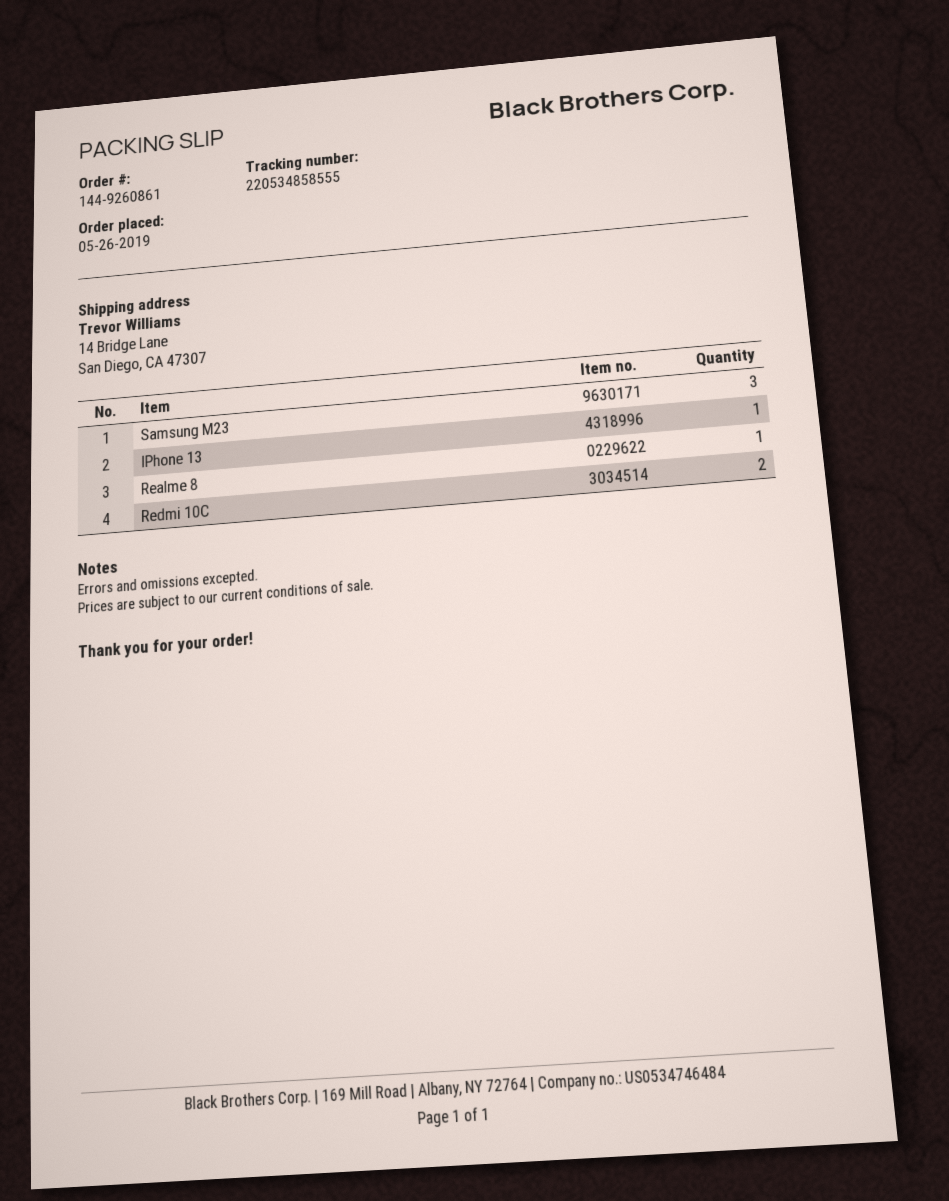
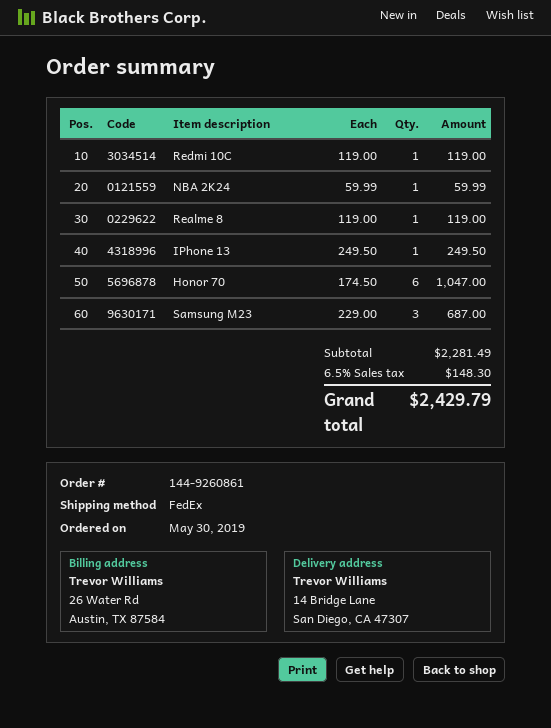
order date: 2019-05-26 -> 2019-05-30
Redmi 10C: 2 -> 1
NBA 2K24: none -> 1
Honor 70: none -> 6

